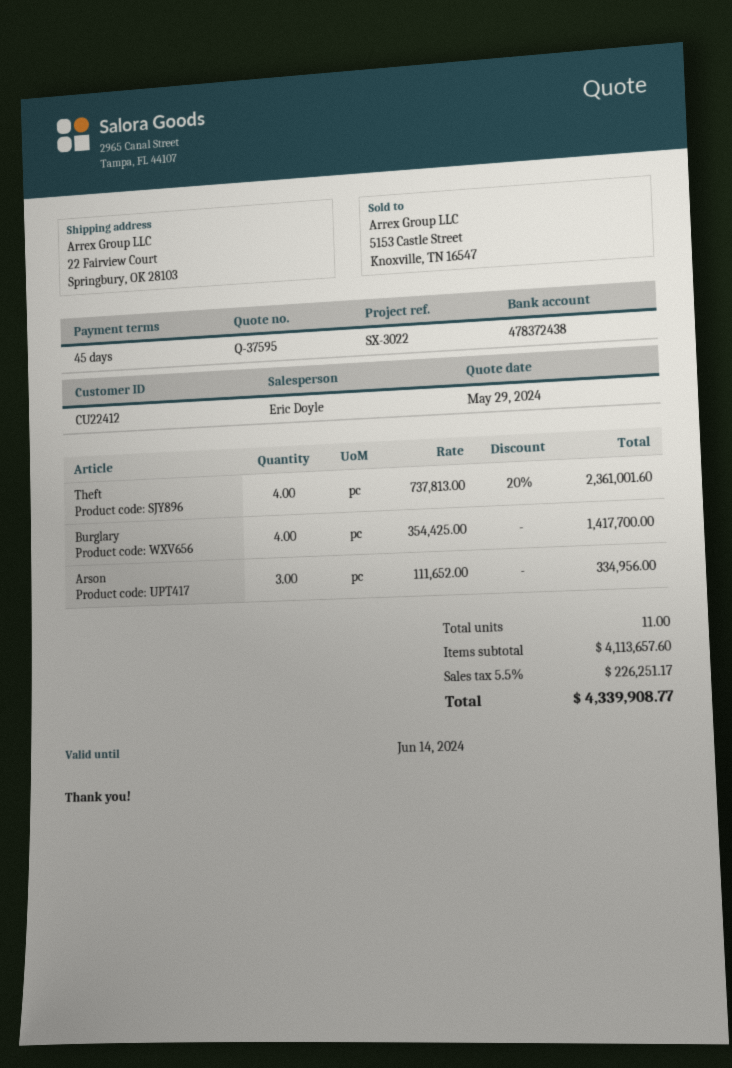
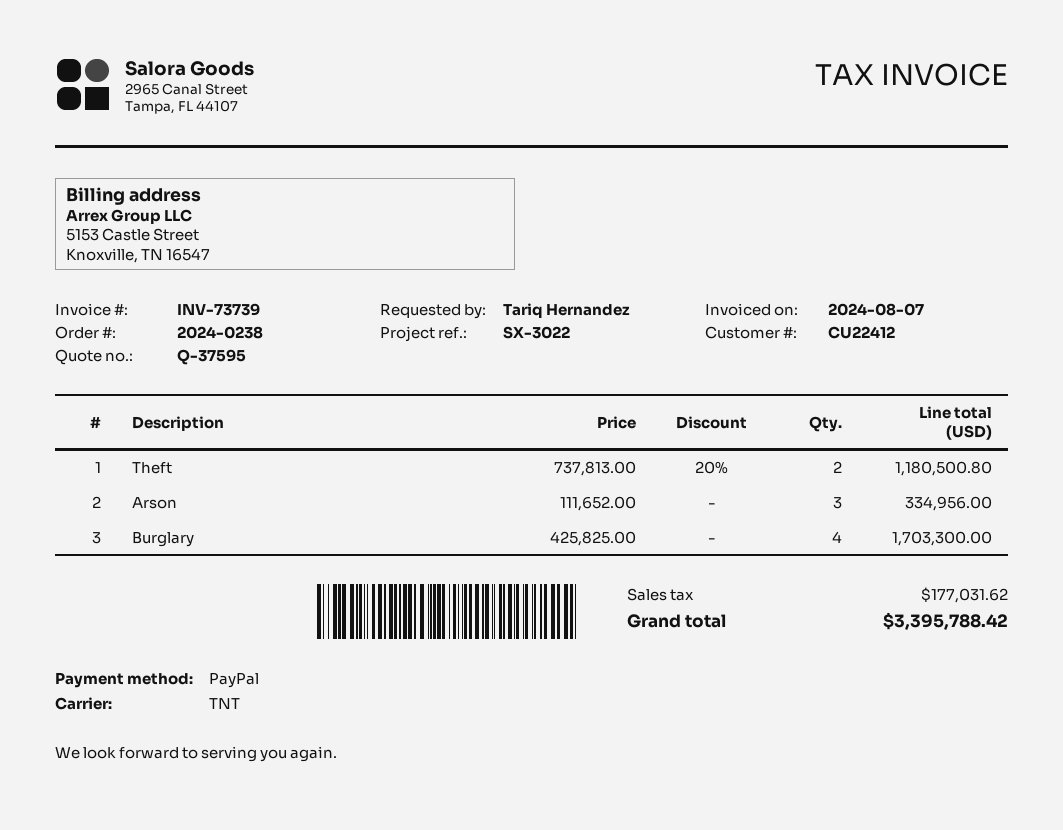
Theft: 4 x 737813.00 - 20% = 2361001.60 -> 2 x 737813.00 - 20% = 1180500.80
Burglary: 4 x 354425.00 = 1417700.00 -> 4 x 425825.00 = 1703300.00
tax: 226251.17 -> 177031.62
total: 4339908.77 -> 3395788.42

